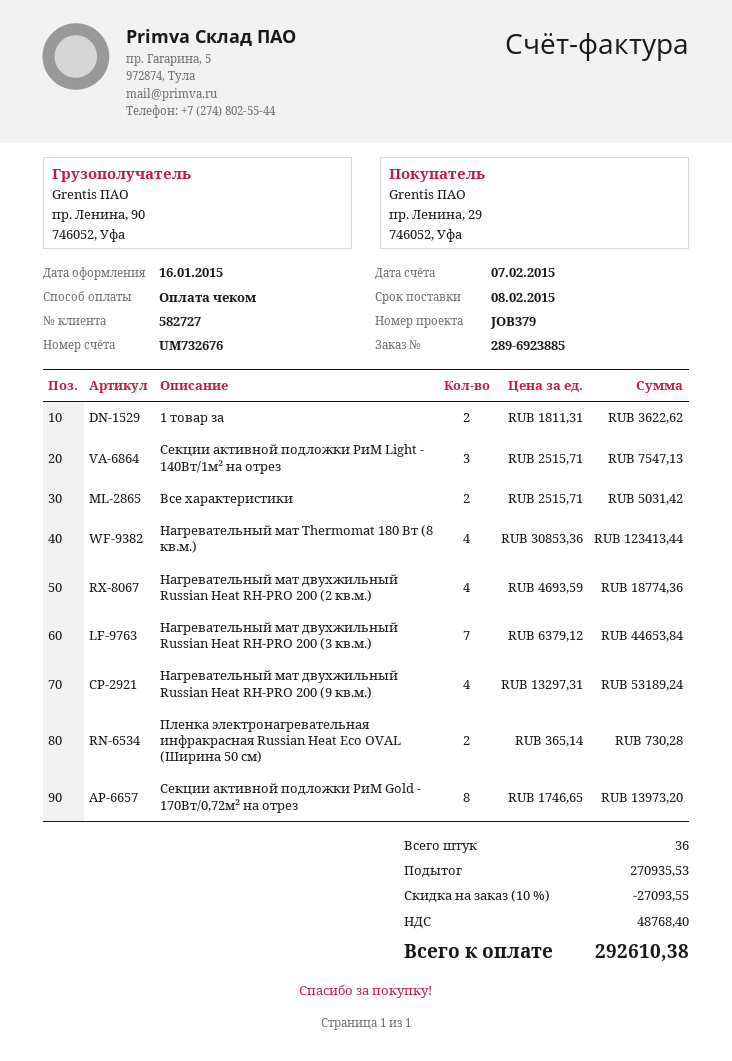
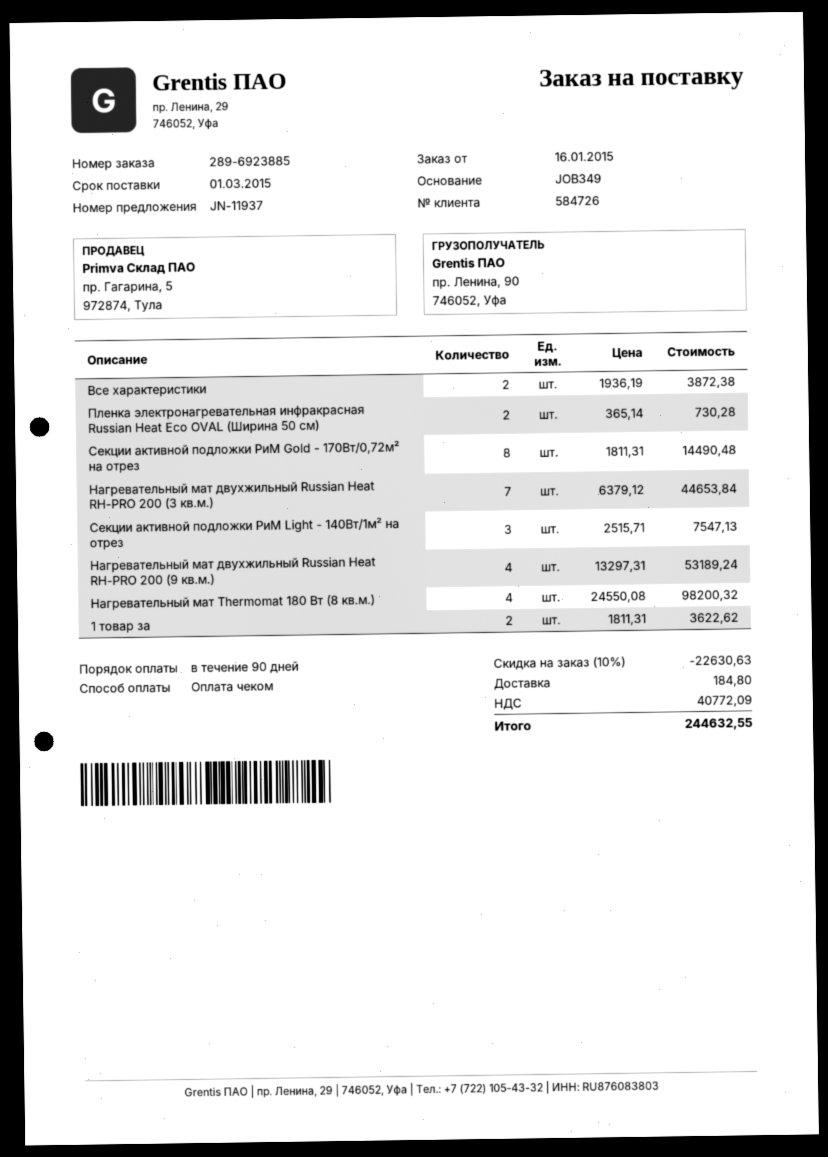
delivery date: 2015-02-08 -> 2015-03-01
customer number: 582727 -> 584726
reference: JOB379 -> JOB349
Все характеристики: 2 x 2515.71 = 5031.42 -> 2 x 1936.19 = 3872.38
Нагревательный мат Thermomat 180 Вт (8 кв.м.): 4 x 30853.36 = 123413.44 -> 4 x 24550.08 = 98200.32
Нагревательный мат двухжильный Russian Heat RH-PRO 200 (2 кв.м.): 4 x 4693.59 = 18774.36 -> none
Секции активной подложки РиМ Gold - 170Вт/0,72м² на отрез: 8 x 1746.65 = 13973.20 -> 8 x 1811.31 = 14490.48
discount: 10% = 27093.55 -> 10% = 22630.63
shipping: none -> 184.80
tax: 48768.40 -> 40772.09
total: 292610.38 -> 244632.55

